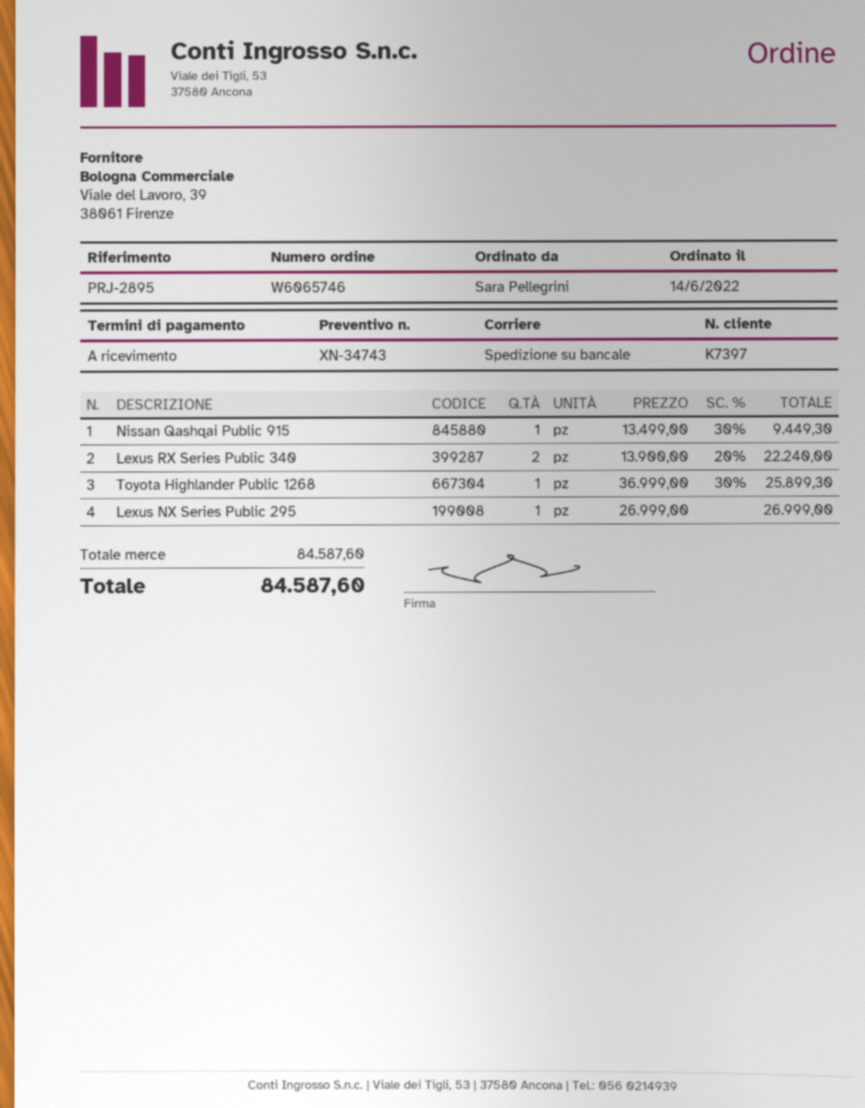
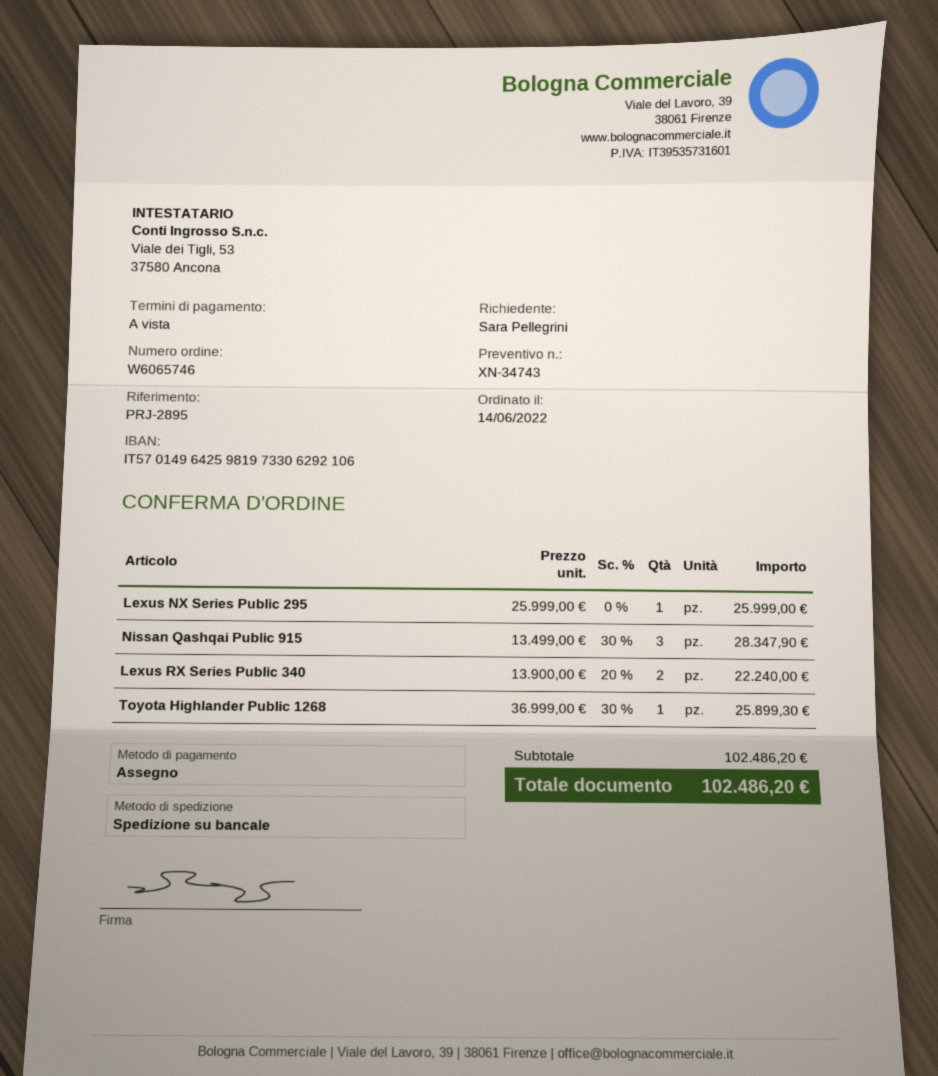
Nissan Qashqai Public 915: 1 x 13499.00 - 30% = 9449.30 -> 3 x 13499.00 - 30% = 28347.90
Lexus NX Series Public 295: 1 x 26999.00 = 26999.00 -> 1 x 25999.00 = 25999.00
subtotal: 84587.60 -> 102486.20
total: 84587.60 -> 102486.20

